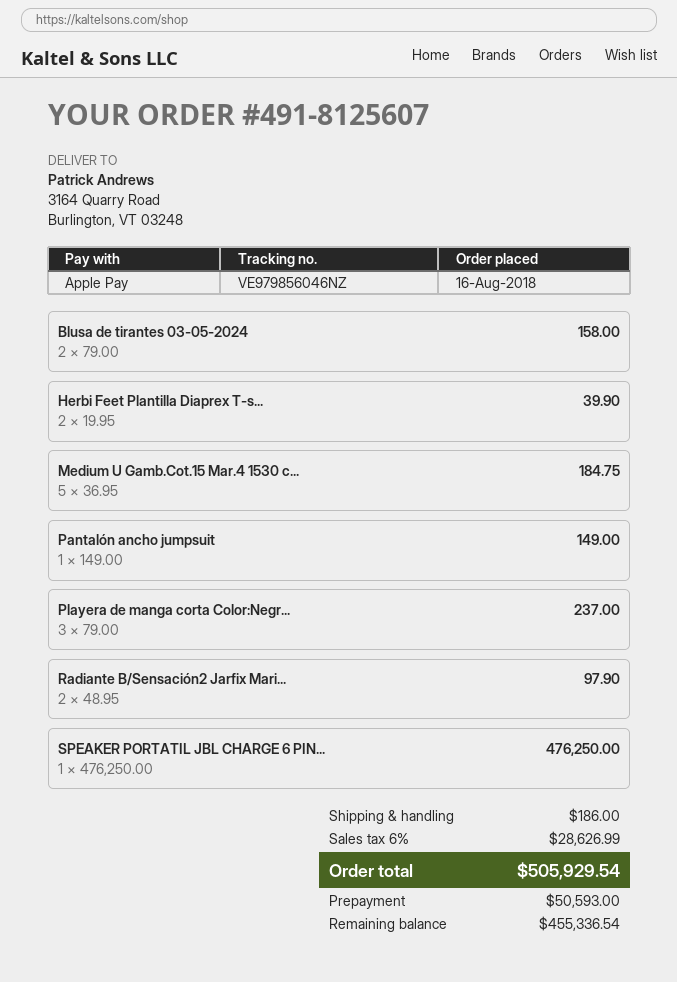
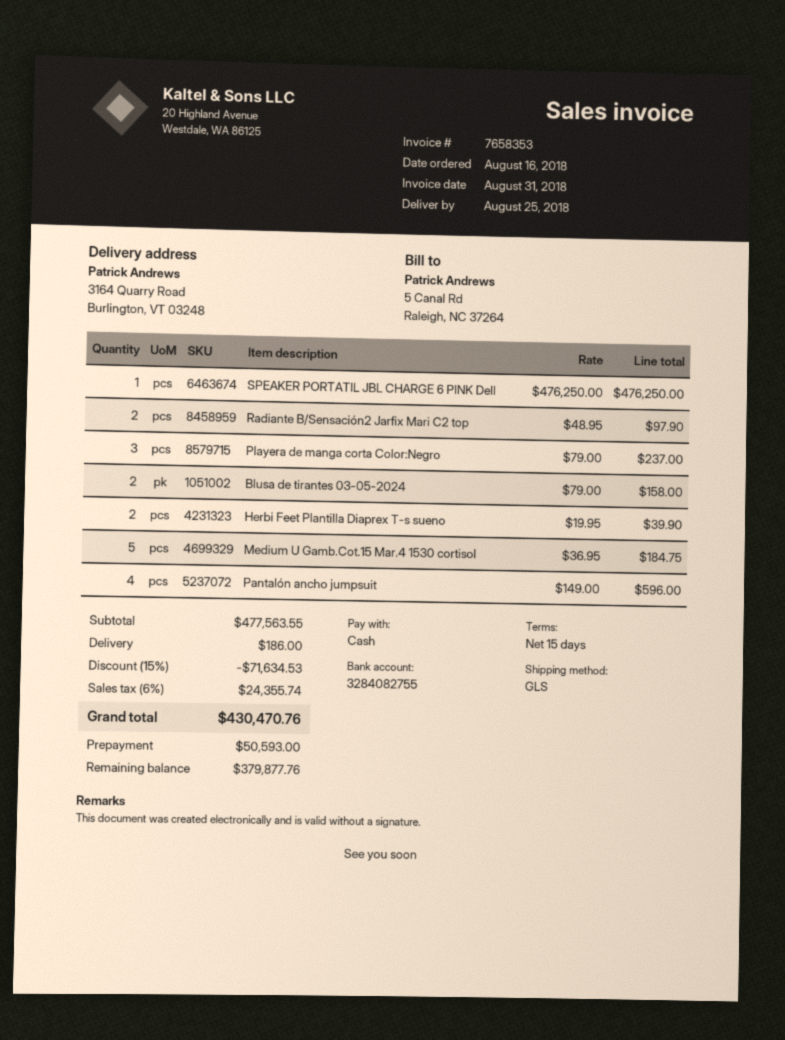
payment method: Apple Pay -> cash
Pantalón ancho jumpsuit: 1 x 149.00 = 149.00 -> 4 x 149.00 = 596.00
discount: none -> 15% = 71634.53
tax: 6% = 28626.99 -> 6% = 24355.74
total: 505929.54 -> 430470.76
balance: 455336.54 -> 379877.76

